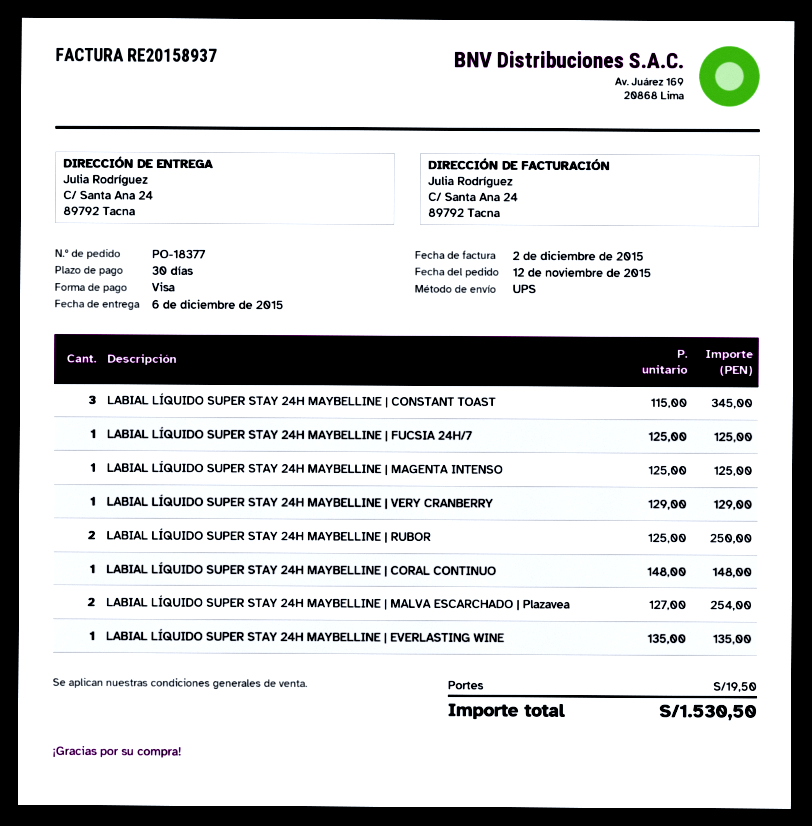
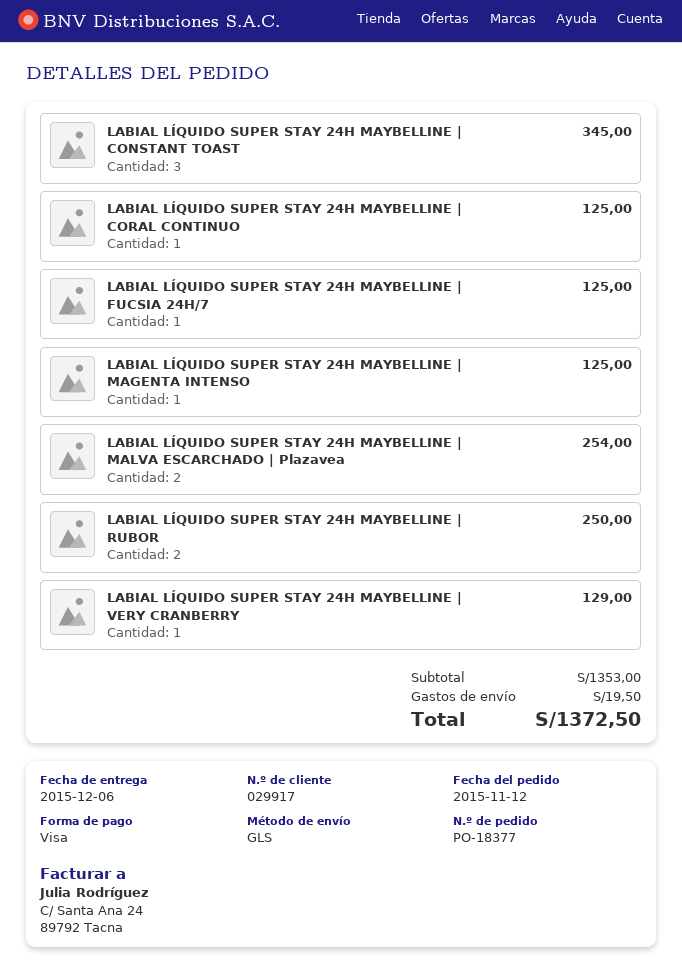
shipping method: UPS -> GLS
LABIAL LÍQUIDO SUPER STAY 24H MAYBELLINE | CORAL CONTINUO: 1 for 148.00 -> 1 for 125.00
LABIAL LÍQUIDO SUPER STAY 24H MAYBELLINE | EVERLASTING WINE: 1 for 135.00 -> none
total: 1530.50 -> 1372.50

